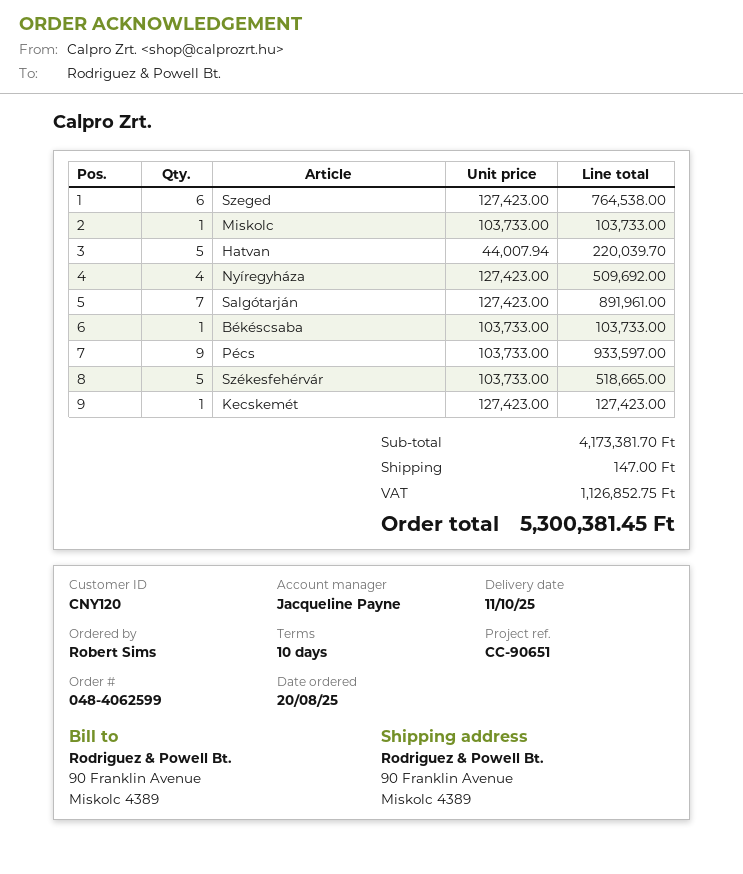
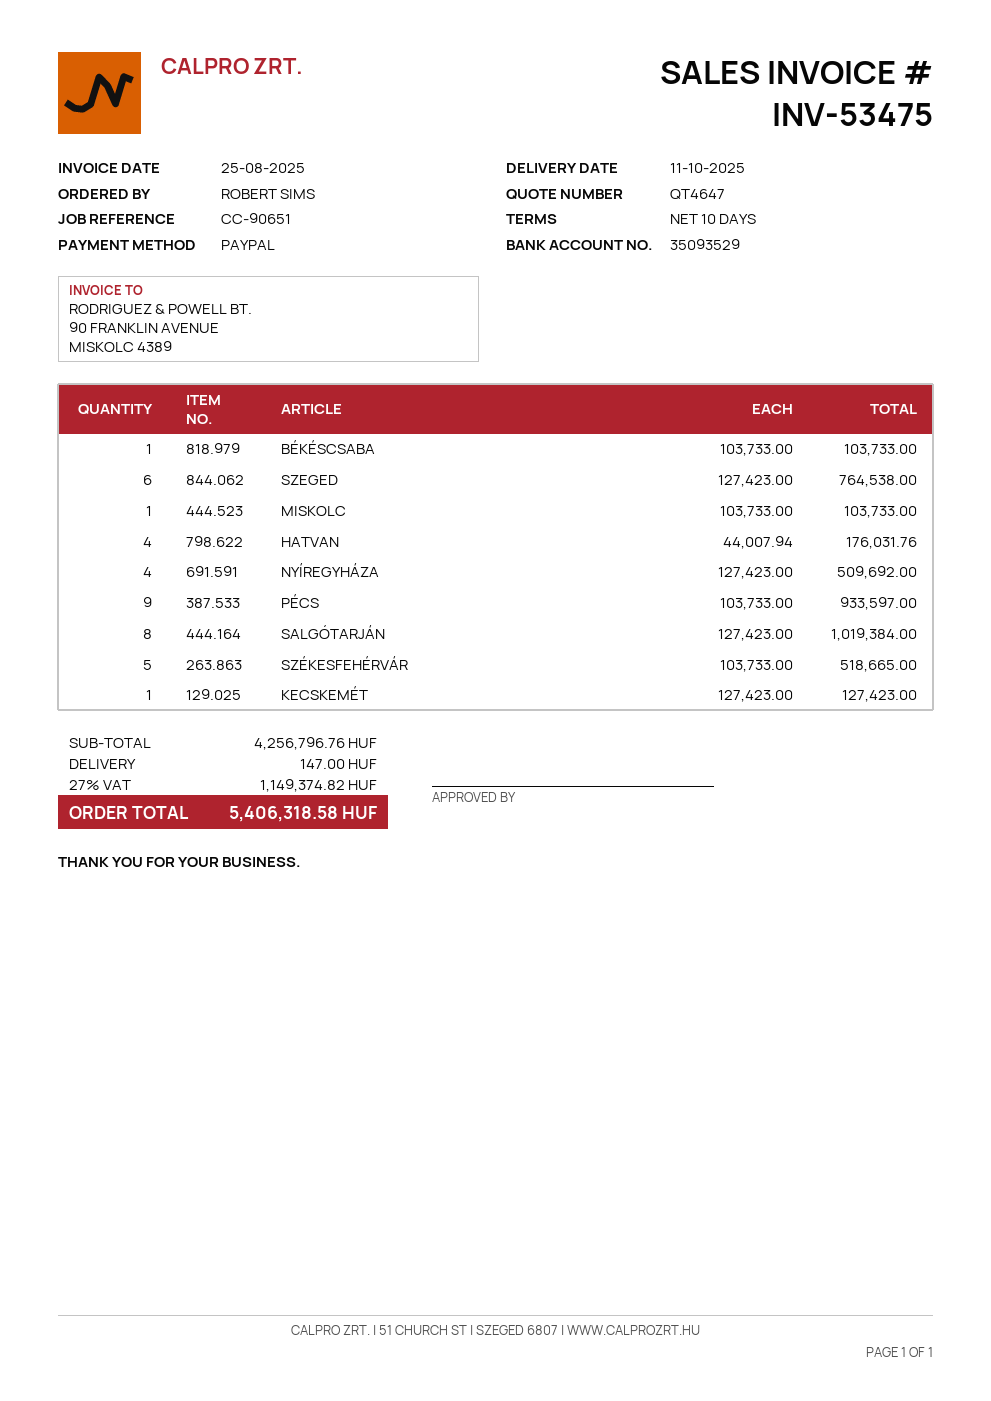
Hatvan: 5 x 44007.94 = 220039.70 -> 4 x 44007.94 = 176031.76
Salgótarján: 7 x 127423.00 = 891961.00 -> 8 x 127423.00 = 1019384.00
subtotal: 4173381.70 -> 4256796.76
tax: 1126852.75 -> 1149374.82
total: 5300381.45 -> 5406318.58

